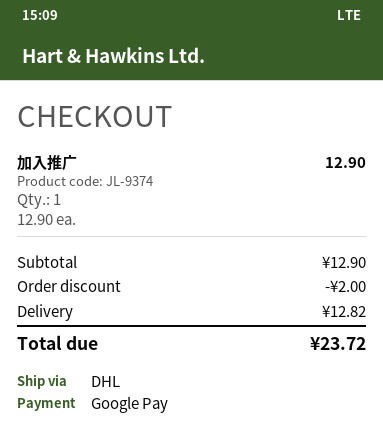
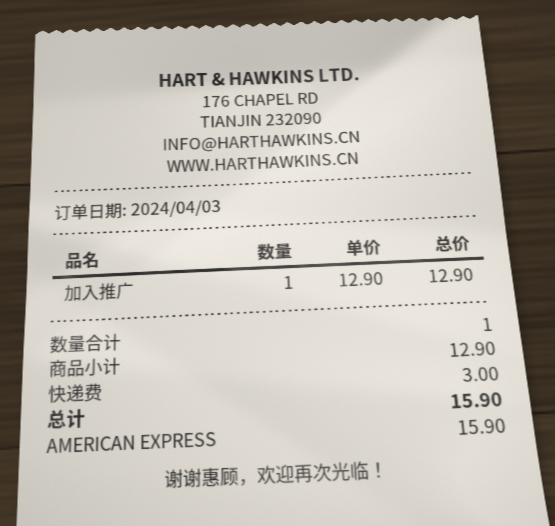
payment method: Google Pay -> American Express
discount: 2.00 -> none
shipping: 12.82 -> 3.00
total: 23.72 -> 15.90

